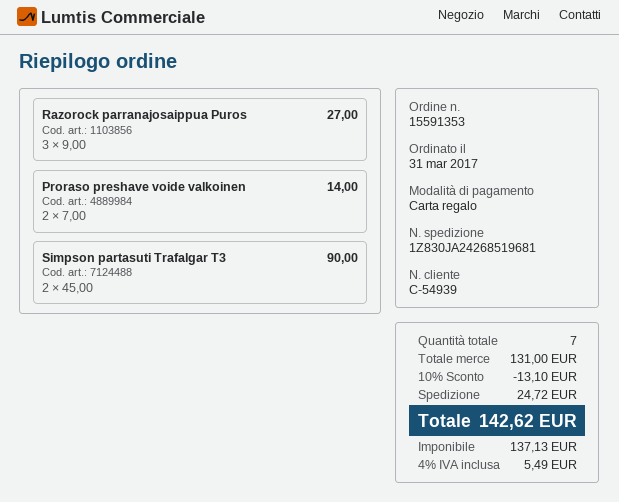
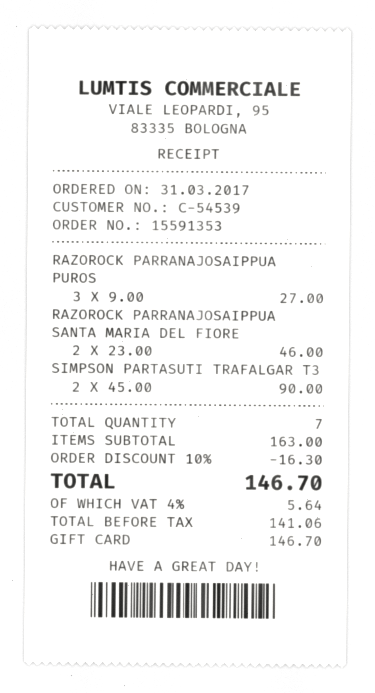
customer number: C-54939 -> C-54539
Proraso preshave voide valkoinen: 2 x 7.00 = 14.00 -> none
RAZOROCK PARRANAJOSAIPPUA SANTA MARIA DEL FIORE: none -> 2 x 23.00 = 46.00
subtotal: 131.00 -> 163.00
discount: 10% = 13.10 -> 10% = 16.30
shipping: 24.72 -> none
net: 137.13 -> 141.06
tax: 4% = 5.49 -> 4% = 5.64
total: 142.62 -> 146.70

